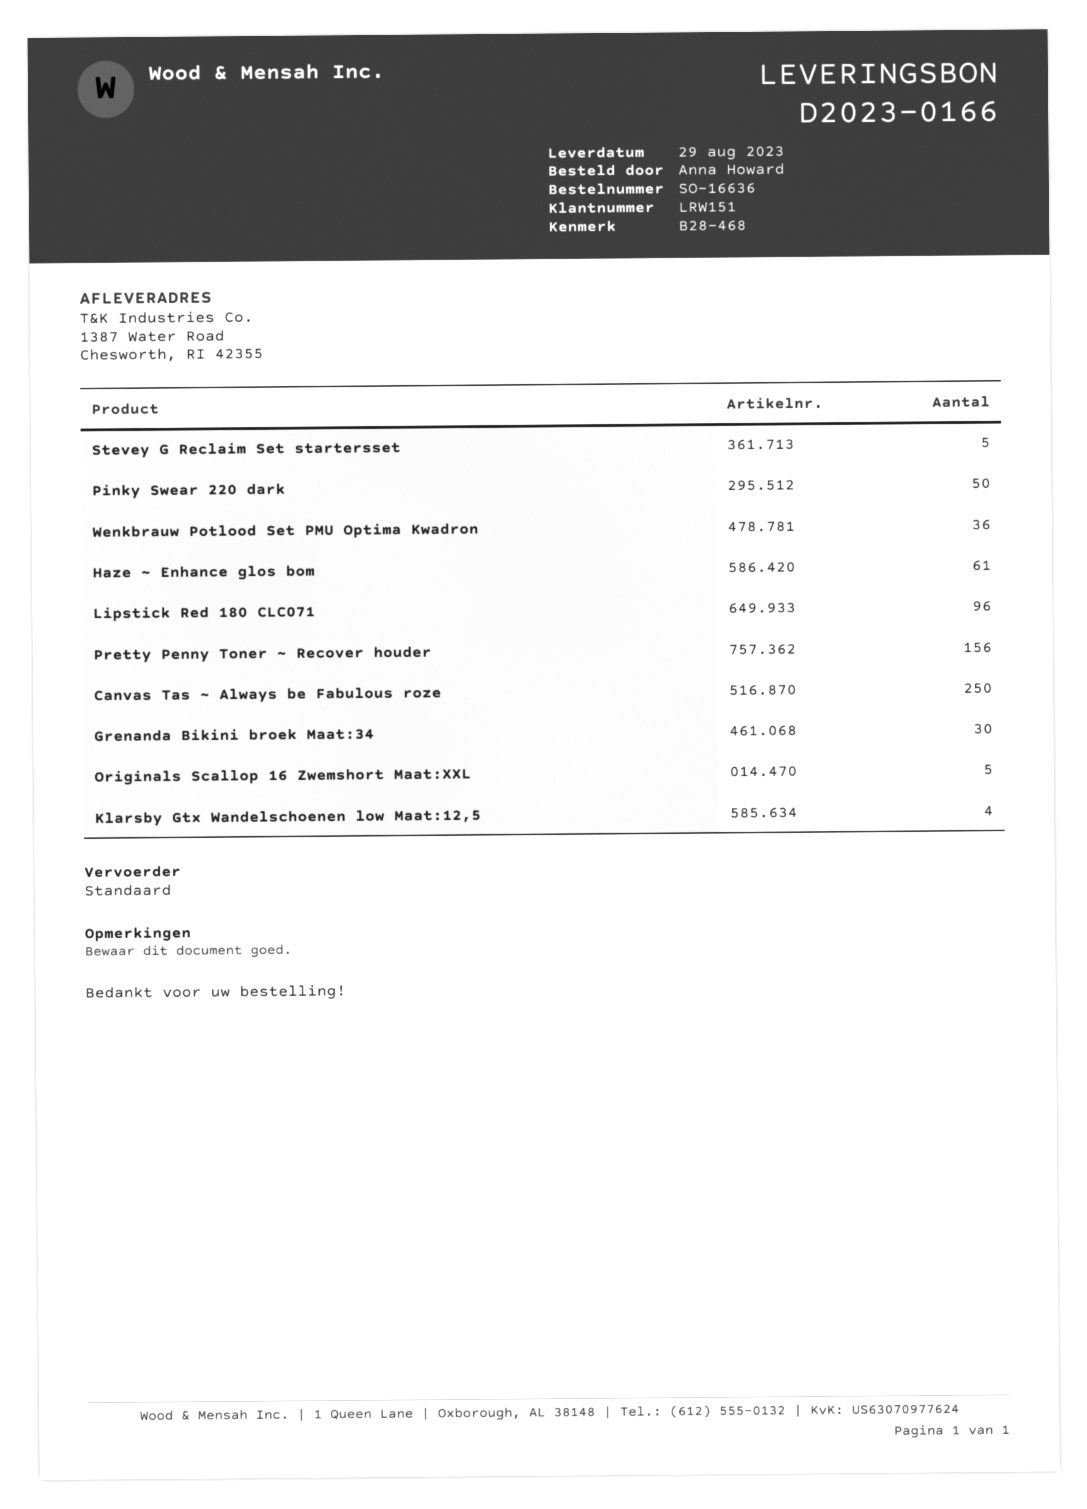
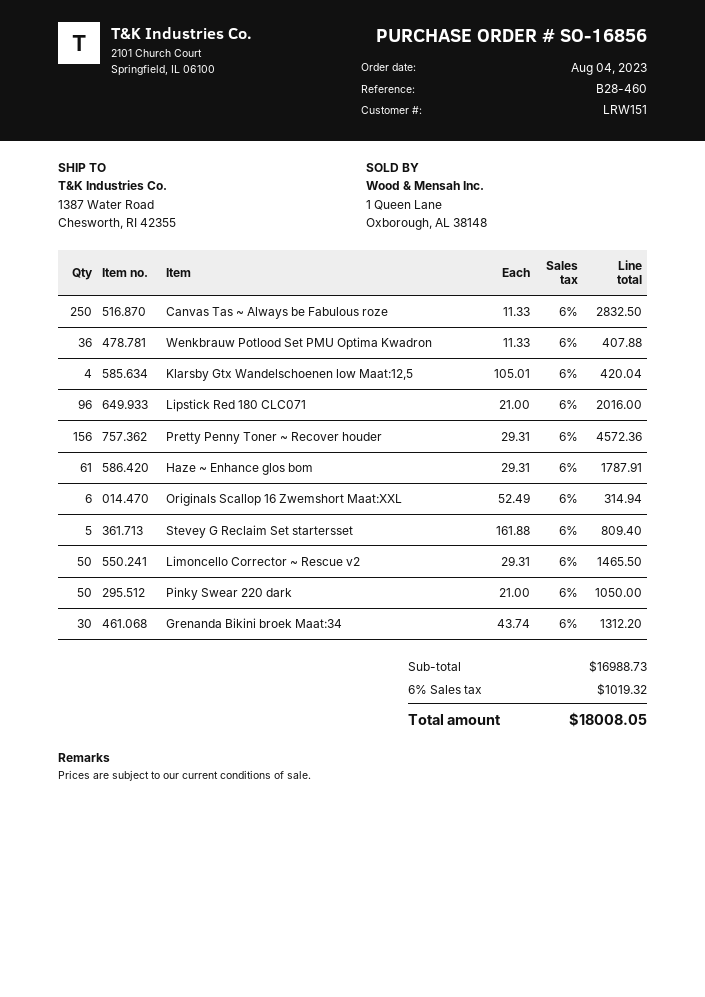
order number: SO-16636 -> SO-16856
reference: B28-468 -> B28-460
Originals Scallop 16 Zwemshort Maat:XXL: 5 -> 6
Limoncello Corrector ~ Rescue v2: none -> 50

